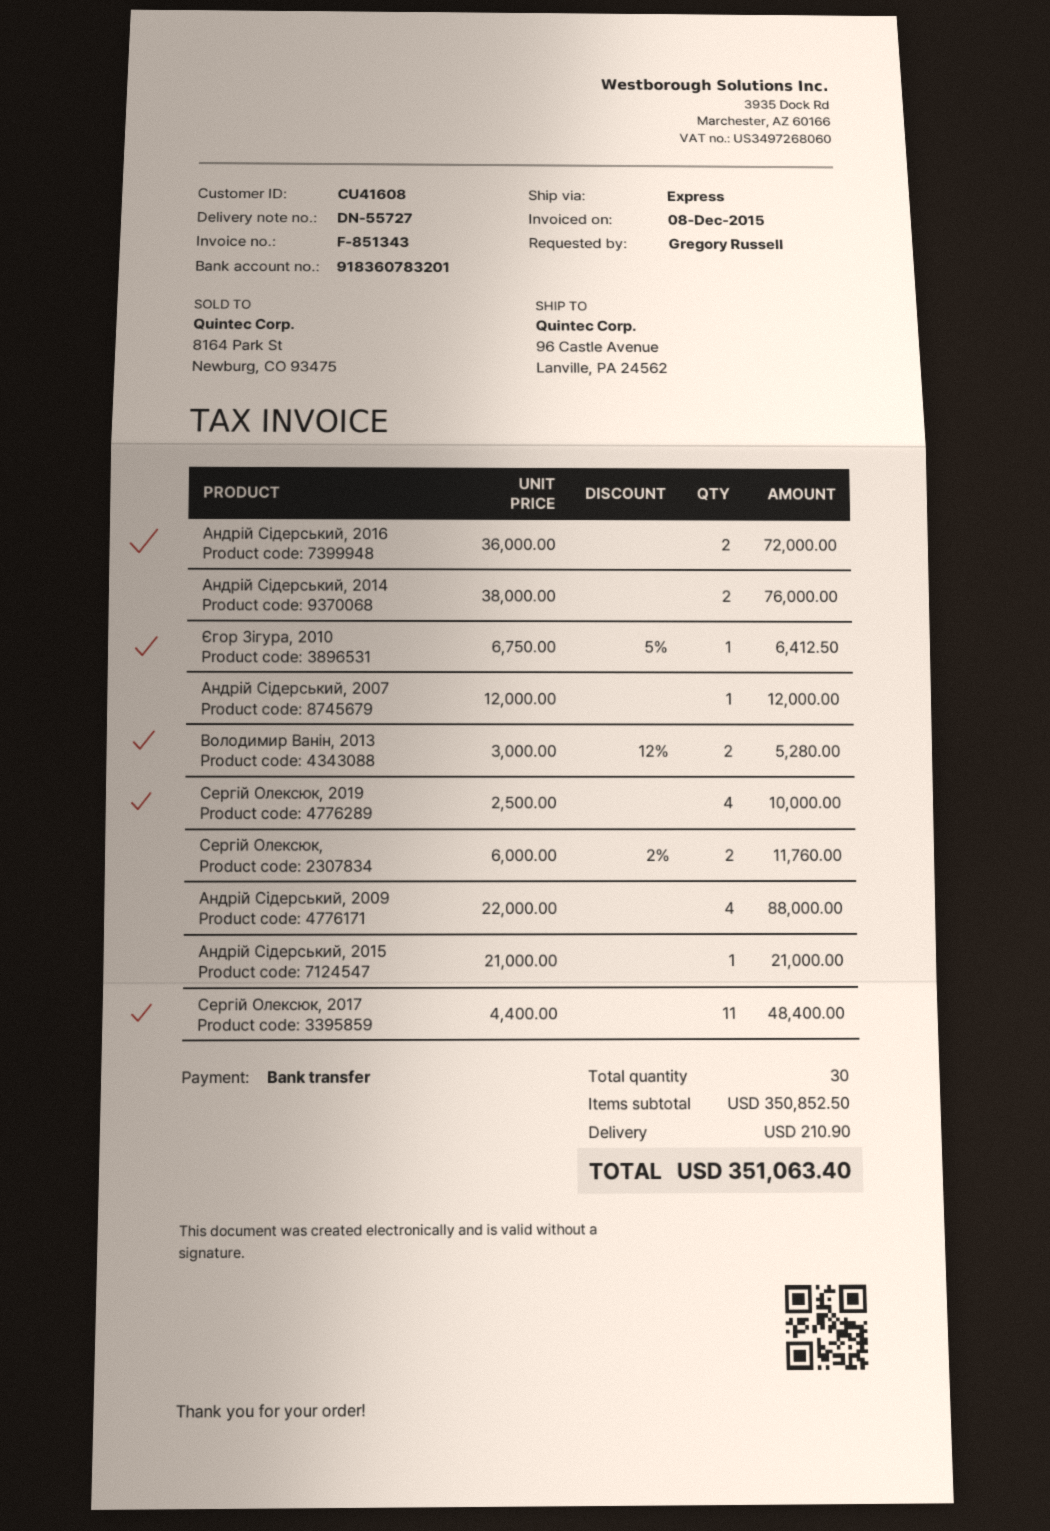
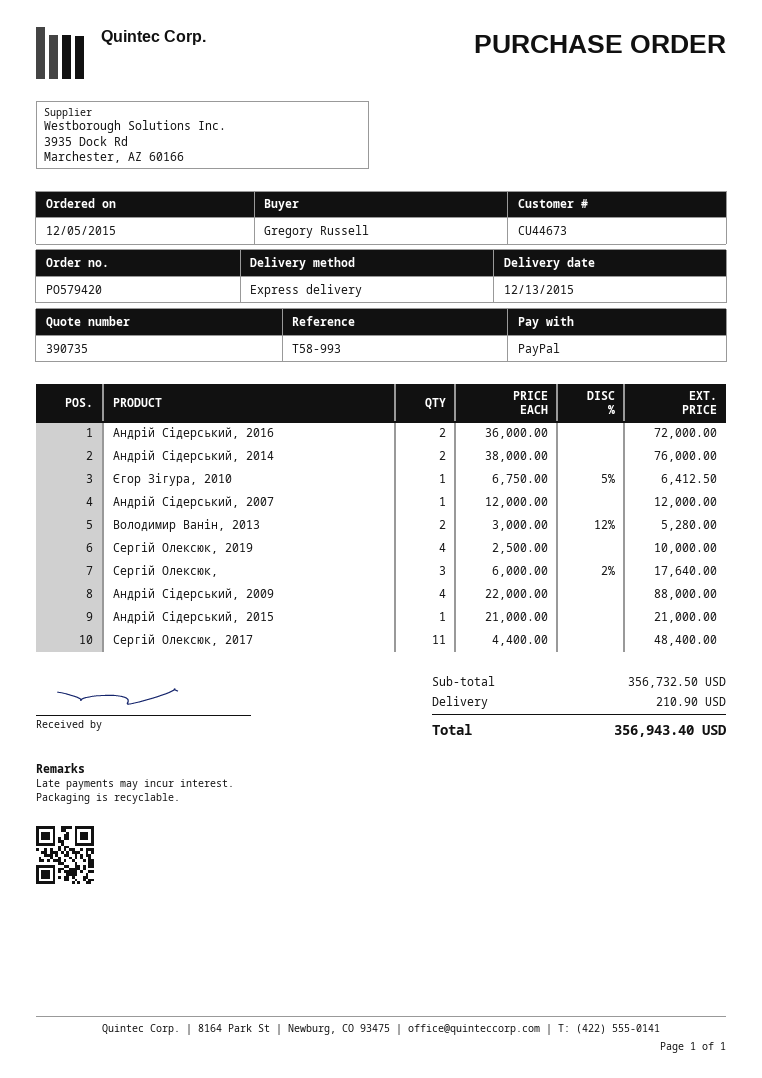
customer number: CU41608 -> CU44673
payment method: bank transfer -> PayPal
Сергій Олексюк,: 2 x 6000.00 - 2% = 11760.00 -> 3 x 6000.00 - 2% = 17640.00
subtotal: 350852.50 -> 356732.50
total: 351063.40 -> 356943.40

